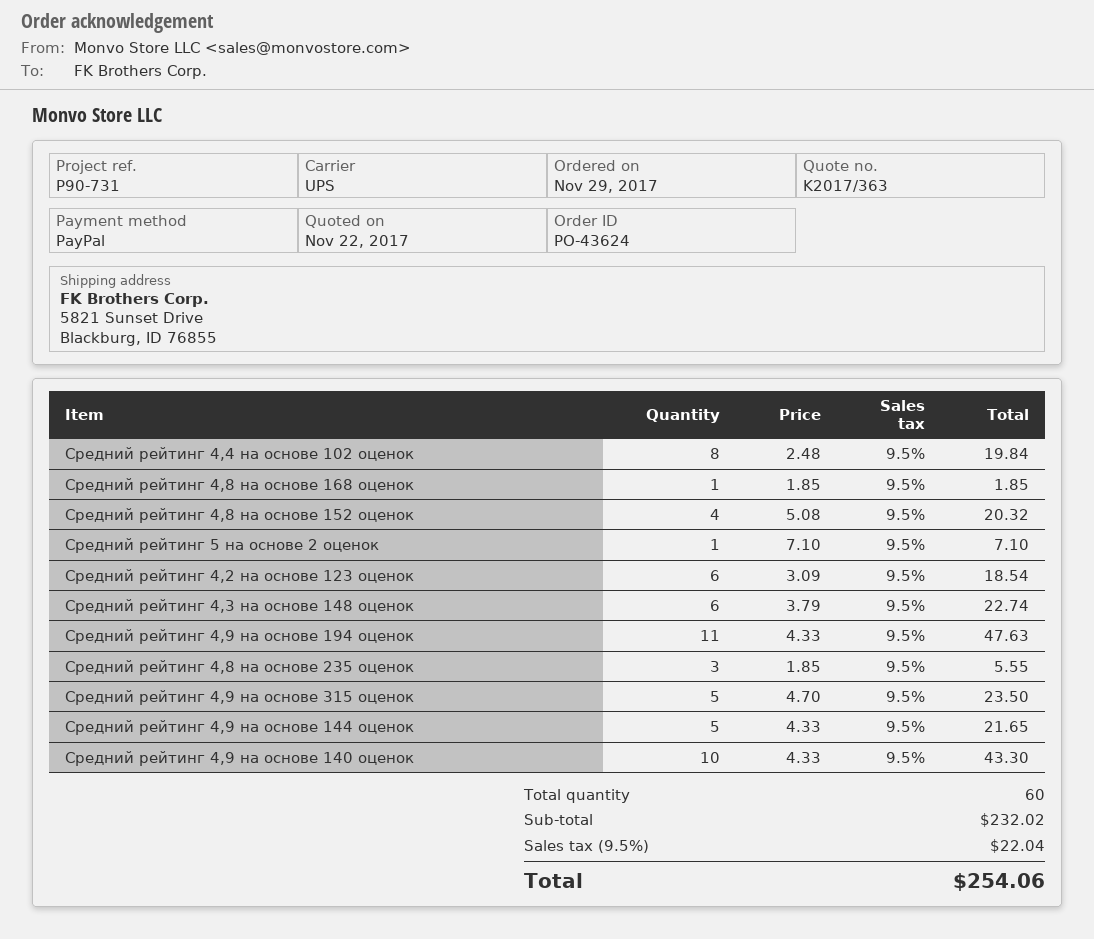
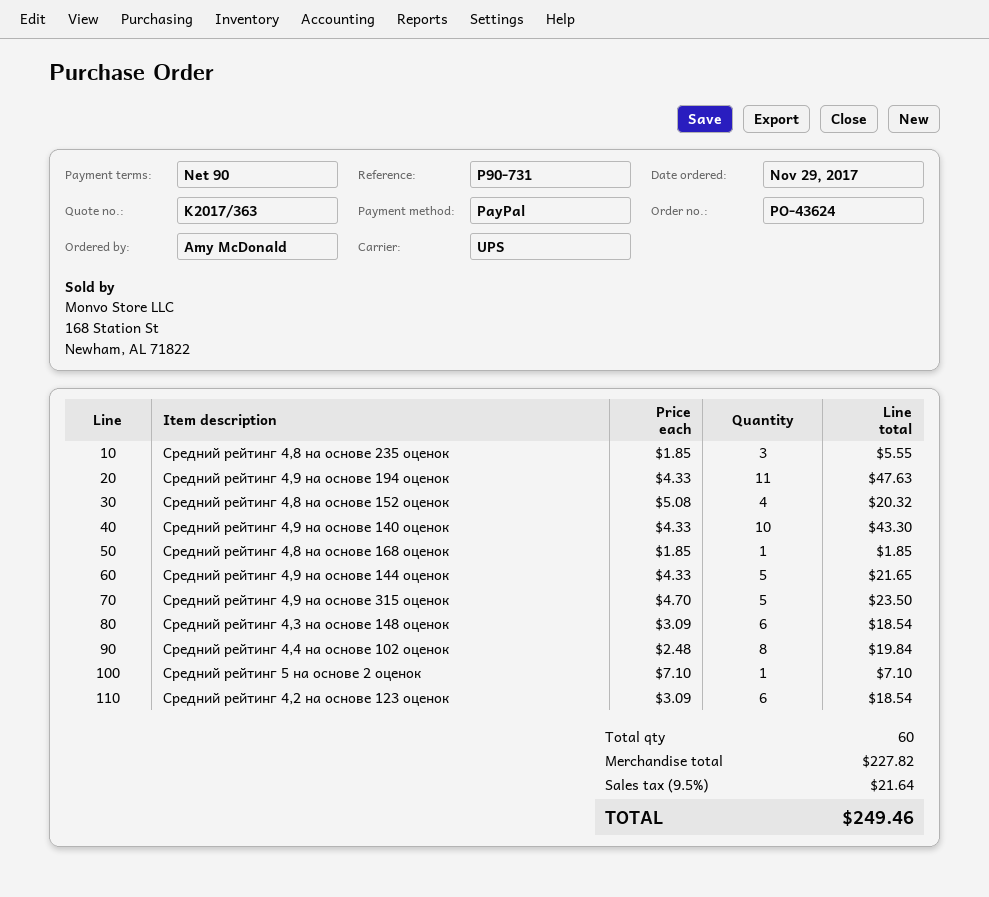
Средний рейтинг 4,3 на основе 148 оценок: 6 x 3.79 = 22.74 -> 6 x 3.09 = 18.54
subtotal: 232.02 -> 227.82
tax: 9.5% = 22.04 -> 9.5% = 21.64
total: 254.06 -> 249.46

